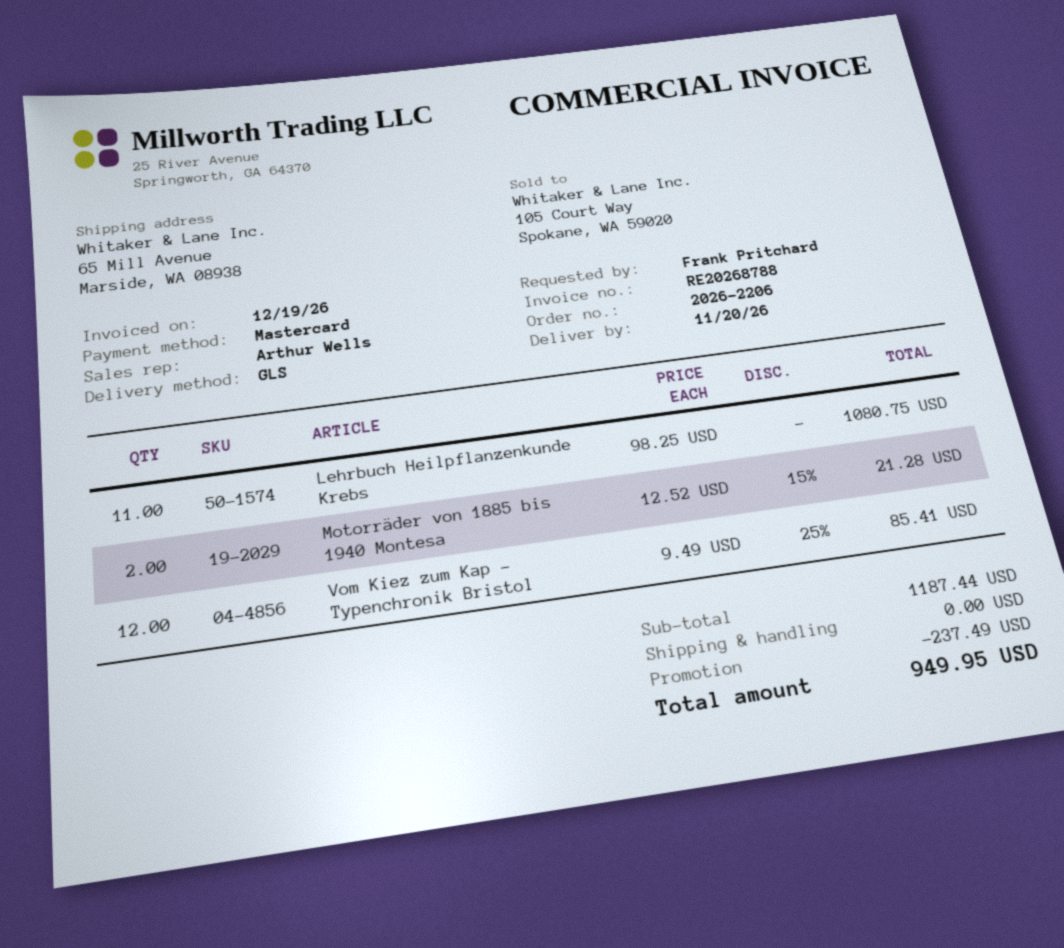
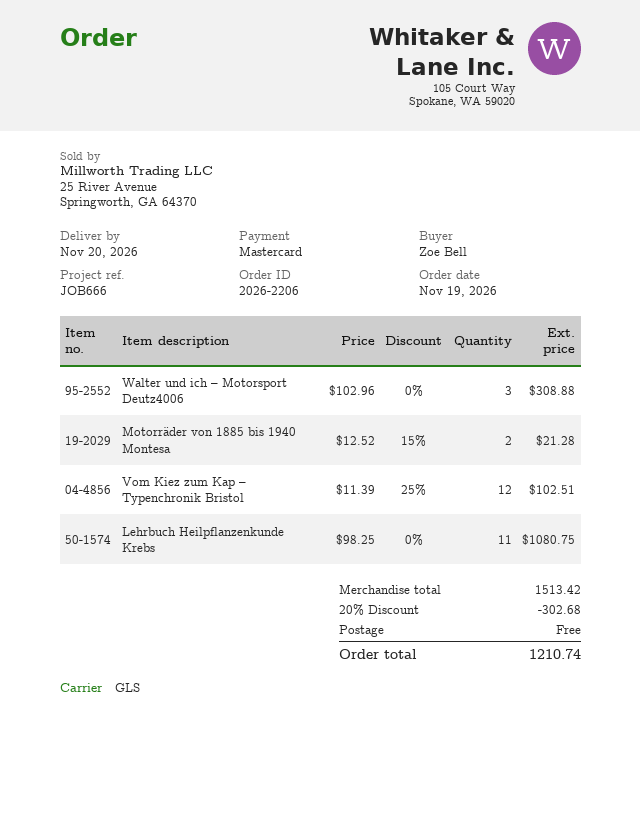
ordered by: Frank Pritchard -> Zoe Bell
Vom Kiez zum Kap – Typenchronik Bristol: 12 x 9.49 - 25% = 85.41 -> 12 x 11.39 - 25% = 102.51
Walter und ich – Motorsport Deutz4006: none -> 3 x 102.96 = 308.88
subtotal: 1187.44 -> 1513.42
discount: 237.49 -> 302.68
total: 949.95 -> 1210.74

